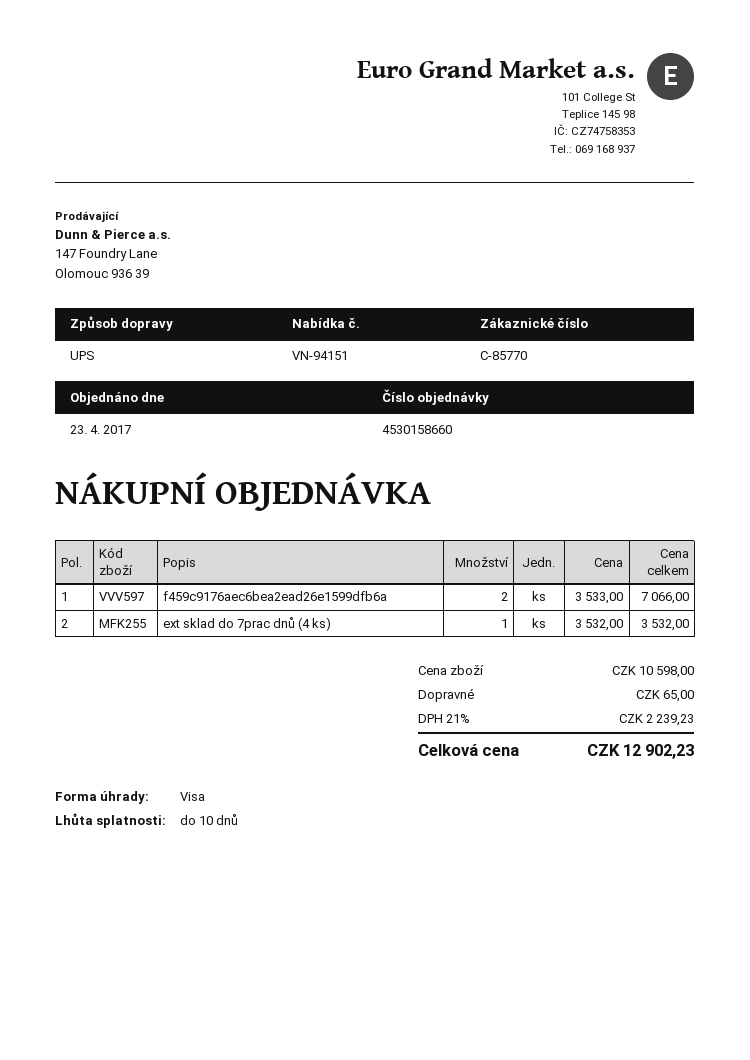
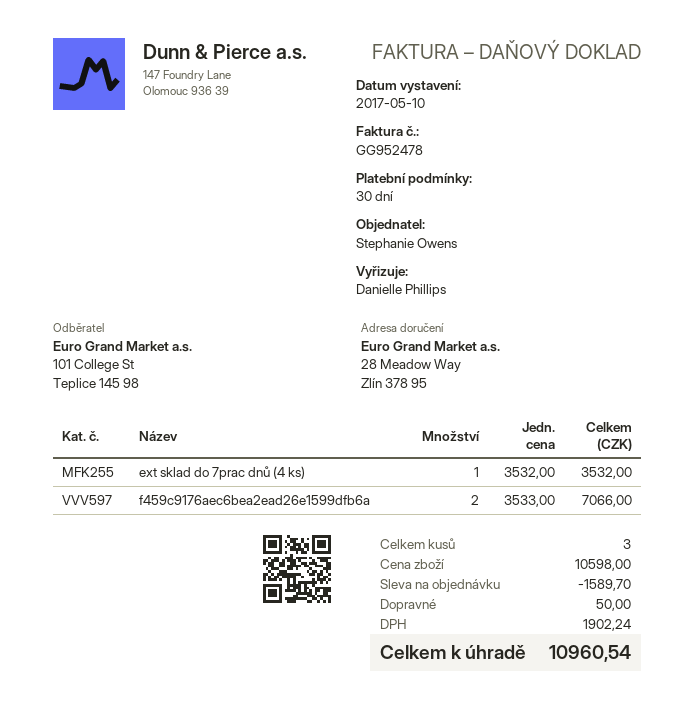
payment terms: 10 days -> 30 days
discount: none -> 1589.70
shipping: 65.00 -> 50.00
tax: 2239.23 -> 1902.24
total: 12902.23 -> 10960.54

